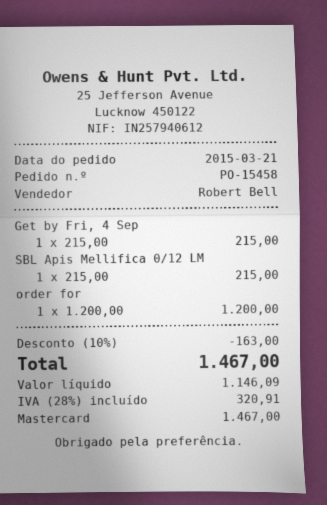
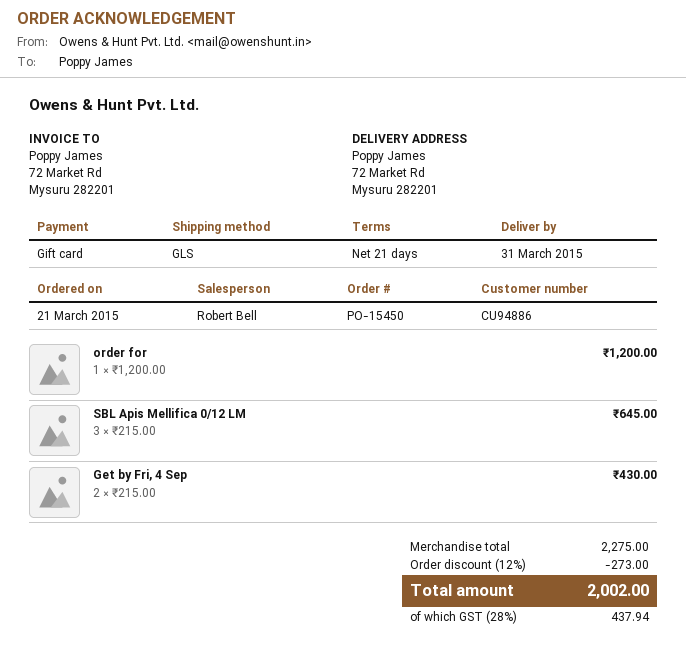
order number: PO-15458 -> PO-15450
payment method: Mastercard -> gift card
Get by Fri, 4 Sep: 1 x 215.00 = 215.00 -> 2 x 215.00 = 430.00
SBL Apis Mellifica 0/12 LM: 1 x 215.00 = 215.00 -> 3 x 215.00 = 645.00
discount: 10% = 163.00 -> 12% = 273.00
tax: 28% = 320.91 -> 28% = 437.94
total: 1467.00 -> 2002.00

